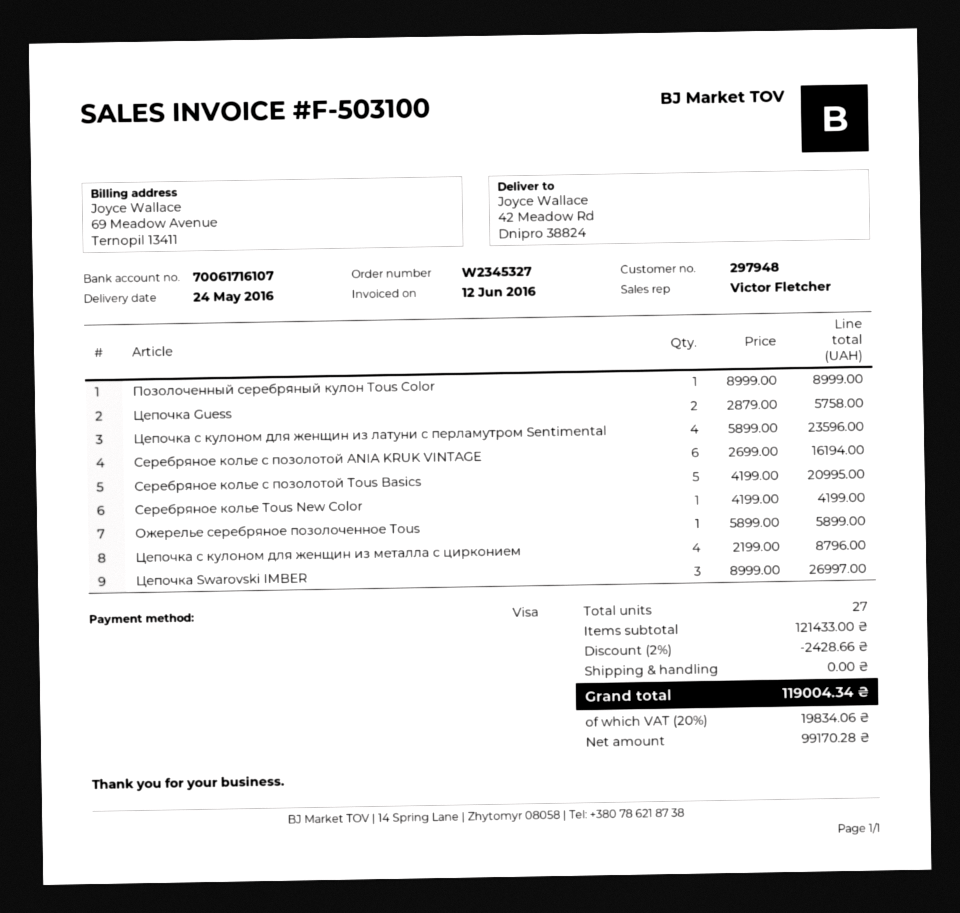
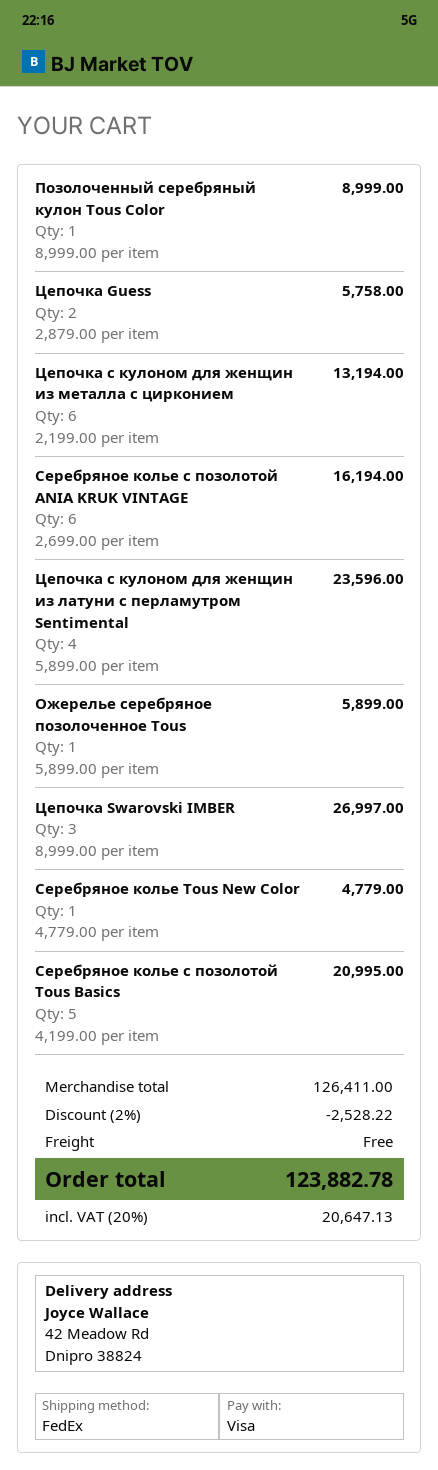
Серебряное колье Tous New Color: 1 x 4199.00 = 4199.00 -> 1 x 4779.00 = 4779.00
Цепочка с кулоном для женщин из металла с цирконием: 4 x 2199.00 = 8796.00 -> 6 x 2199.00 = 13194.00
subtotal: 121433.00 -> 126411.00
discount: 2% = 2428.66 -> 2% = 2528.22
tax: 20% = 19834.06 -> 20% = 20647.13
total: 119004.34 -> 123882.78

